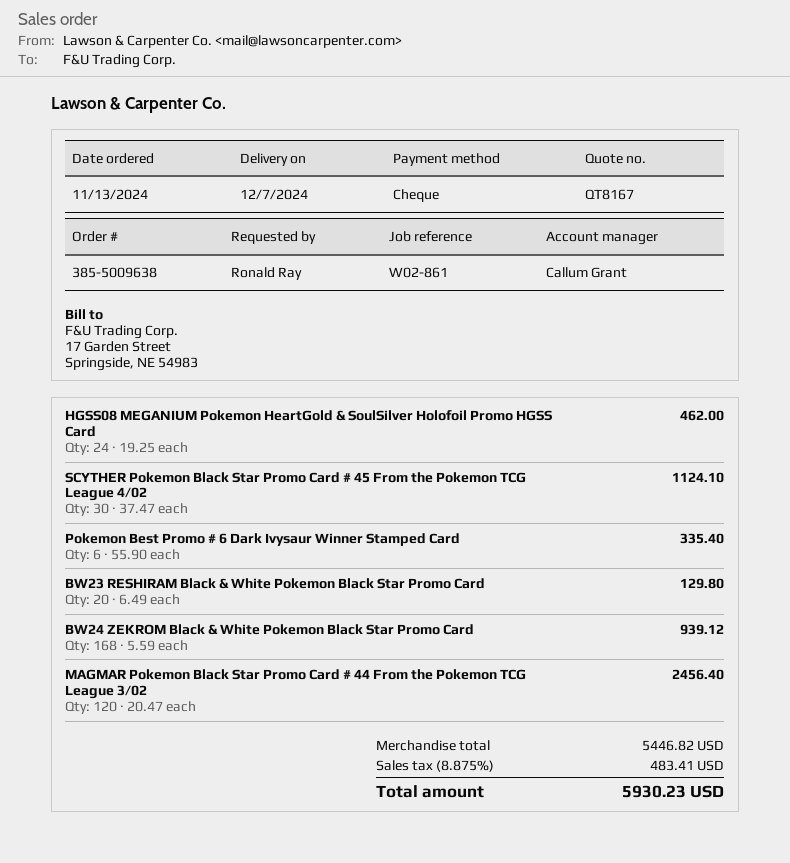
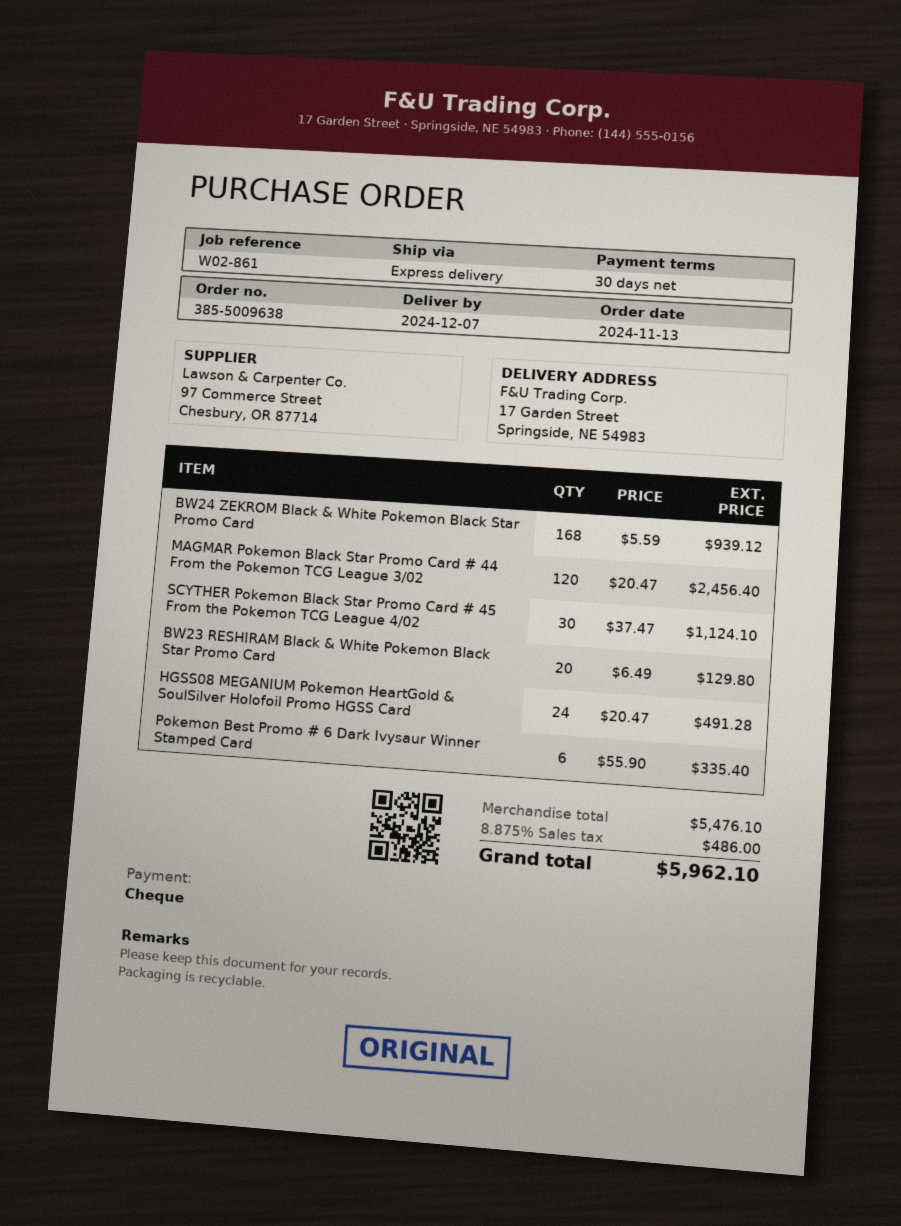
HGSS08 MEGANIUM Pokemon HeartGold & SoulSilver Holofoil Promo HGSS Card: 24 x 19.25 = 462.00 -> 24 x 20.47 = 491.28
subtotal: 5446.82 -> 5476.10
tax: 8.875% = 483.41 -> 8.875% = 486.00
total: 5930.23 -> 5962.10

